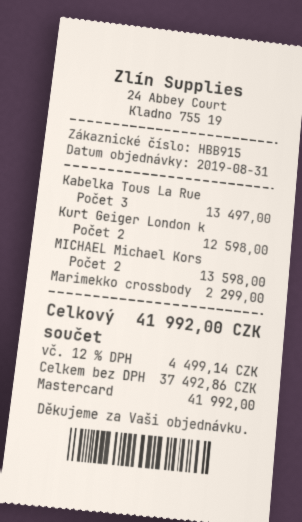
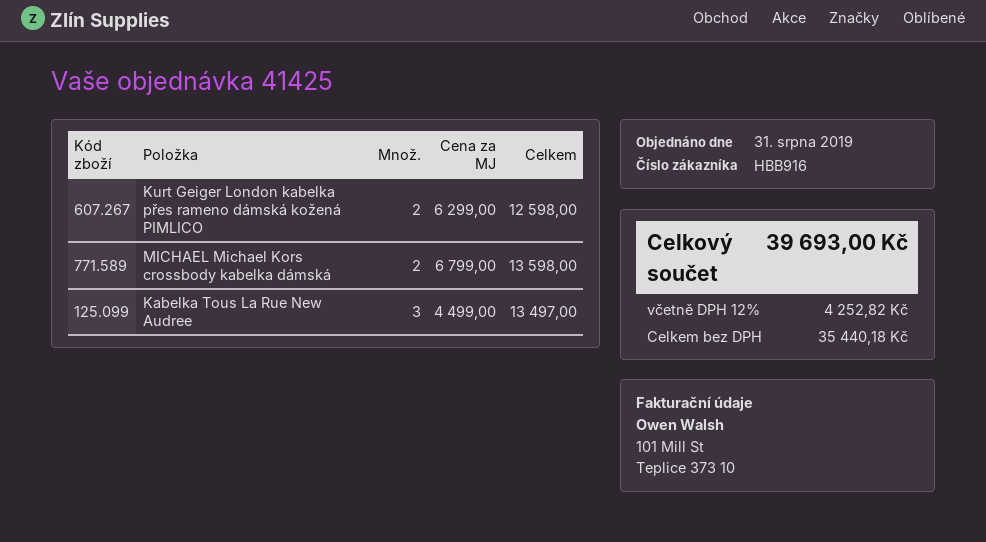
customer number: HBB915 -> HBB916
Marimekko crossbody: 1 for 2299.00 -> none
net: 37492.86 -> 35440.18
tax: 12% = 4499.14 -> 12% = 4252.82
total: 41992.00 -> 39693.00

